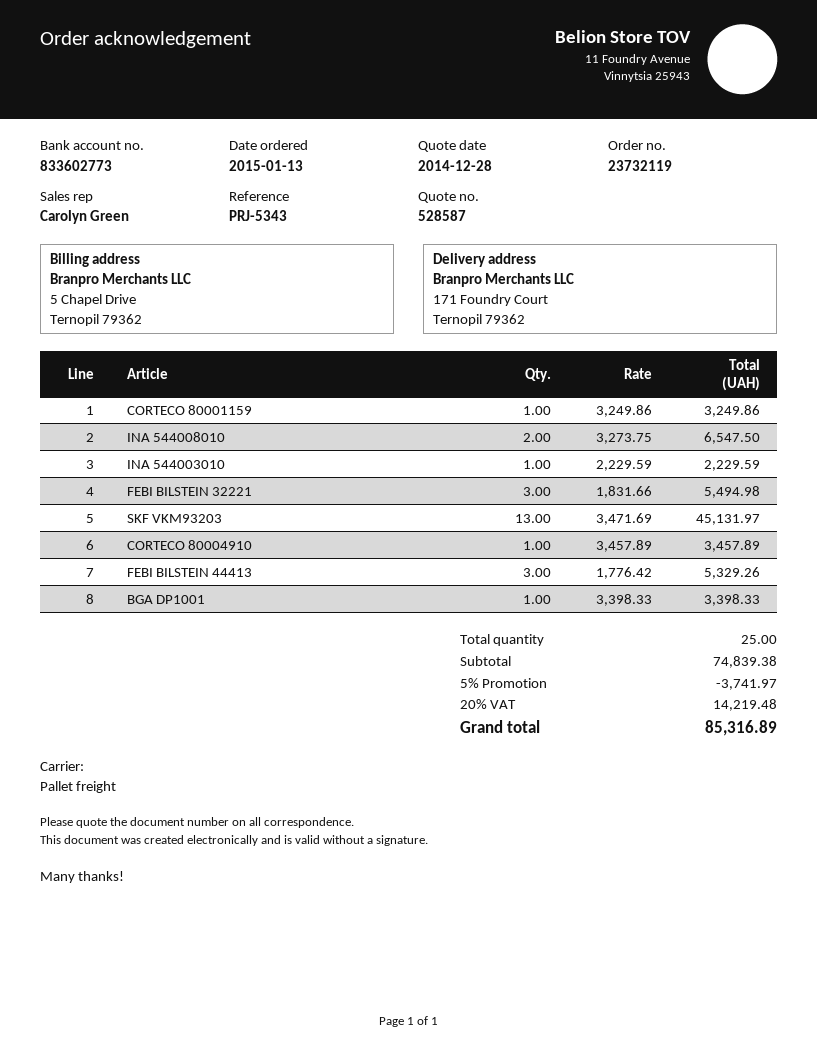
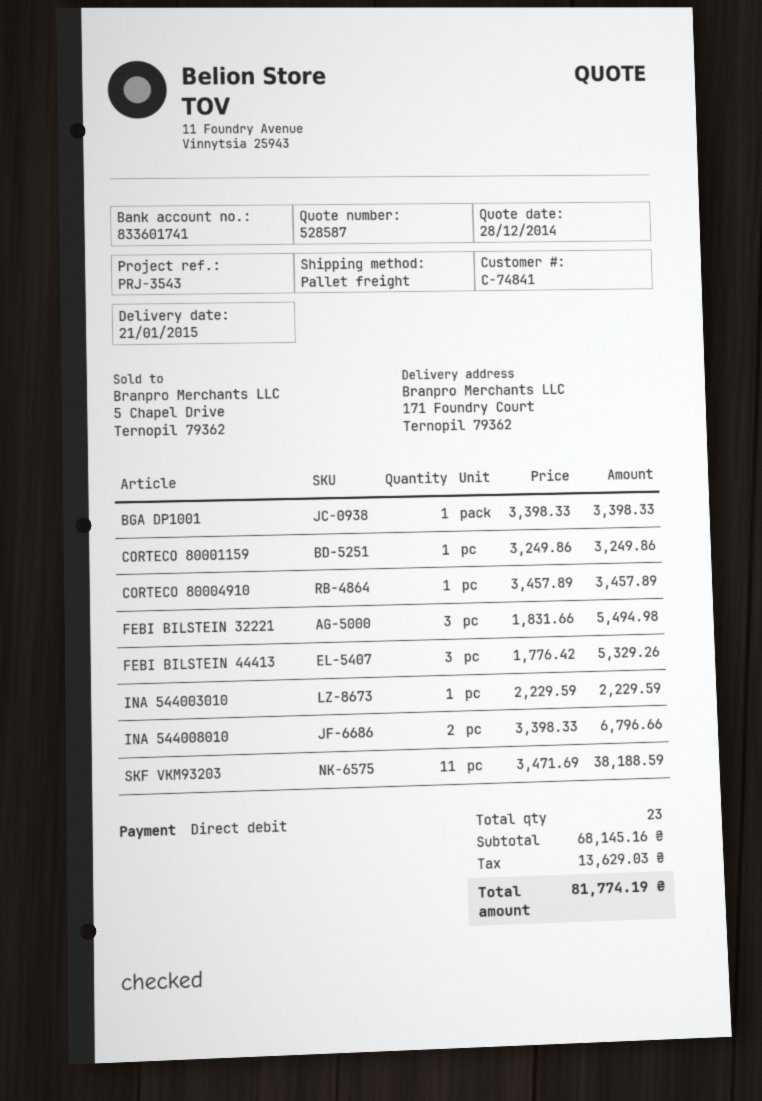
reference: PRJ-5343 -> PRJ-3543
bank account: 833602773 -> 833601741
INA 544008010: 2 x 3273.75 = 6547.50 -> 2 x 3398.33 = 6796.66
SKF VKM93203: 13 x 3471.69 = 45131.97 -> 11 x 3471.69 = 38188.59
total quantity: 25 -> 23
subtotal: 74839.38 -> 68145.16
discount: 5% = 3741.97 -> none
tax: 14219.48 -> 13629.03
total: 85316.89 -> 81774.19

